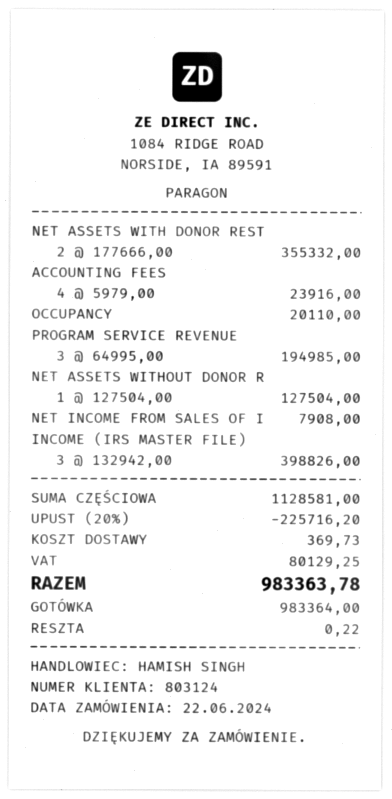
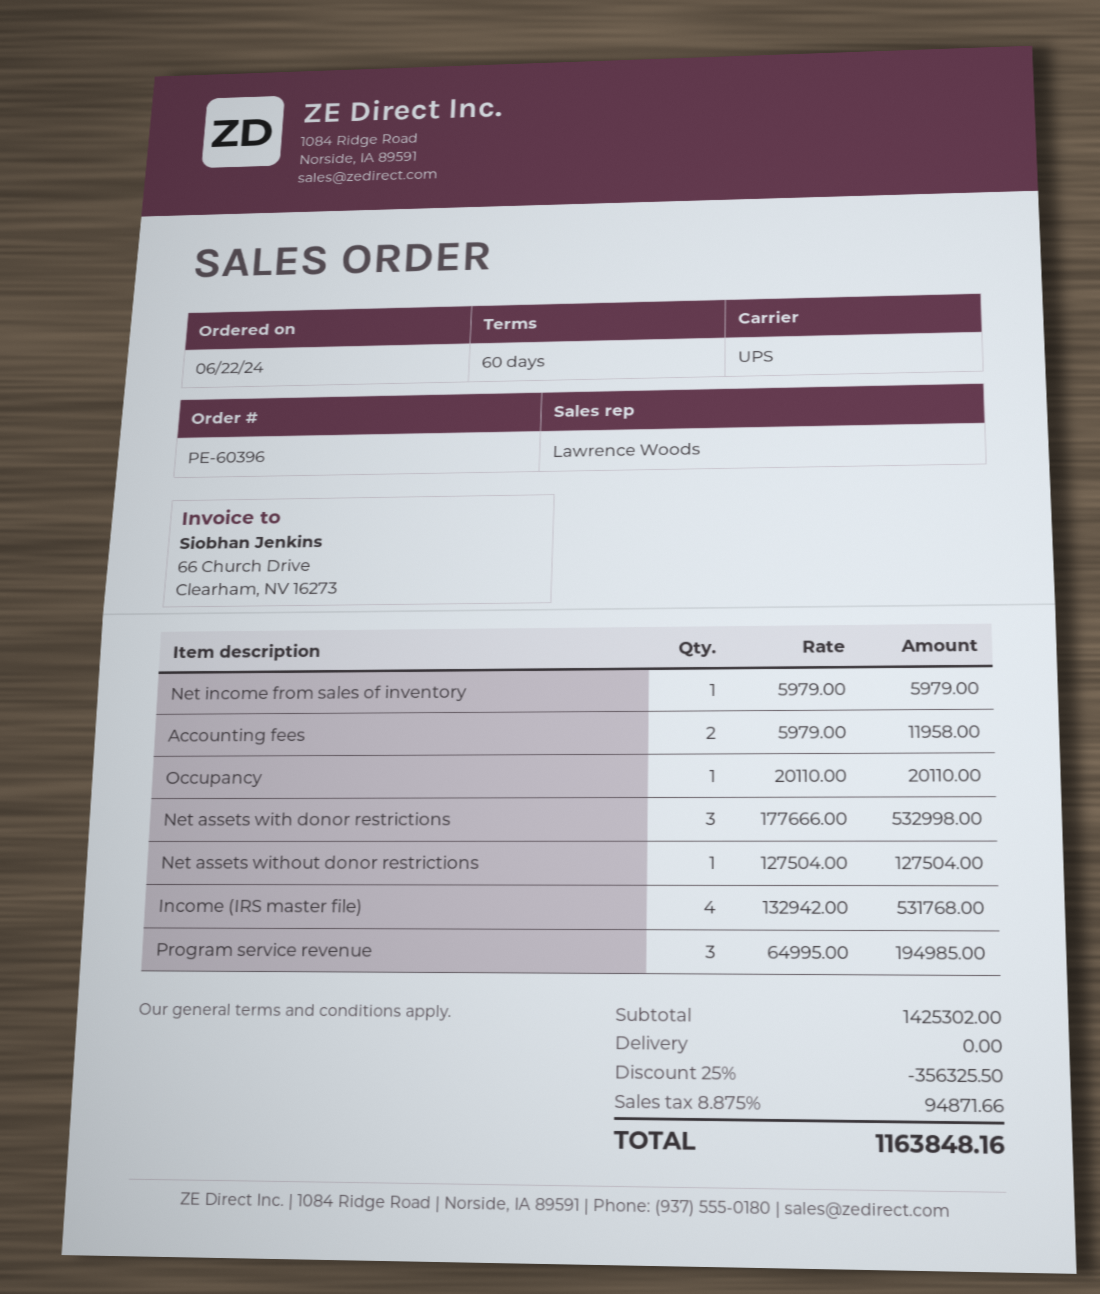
sales rep: HAMISH SINGH -> Lawrence Woods
NET ASSETS WITH DONOR REST: 2 x 177666.00 = 355332.00 -> 3 x 177666.00 = 532998.00
ACCOUNTING FEES: 4 x 5979.00 = 23916.00 -> 2 x 5979.00 = 11958.00
NET INCOME FROM SALES OF I: 1 x 7908.00 = 7908.00 -> 1 x 5979.00 = 5979.00
INCOME (IRS MASTER FILE): 3 x 132942.00 = 398826.00 -> 4 x 132942.00 = 531768.00
subtotal: 1128581.00 -> 1425302.00
discount: 20% = 225716.20 -> 25% = 356325.50
shipping: 369.73 -> 0.00
tax: 80129.25 -> 94871.66
total: 983363.78 -> 1163848.16

